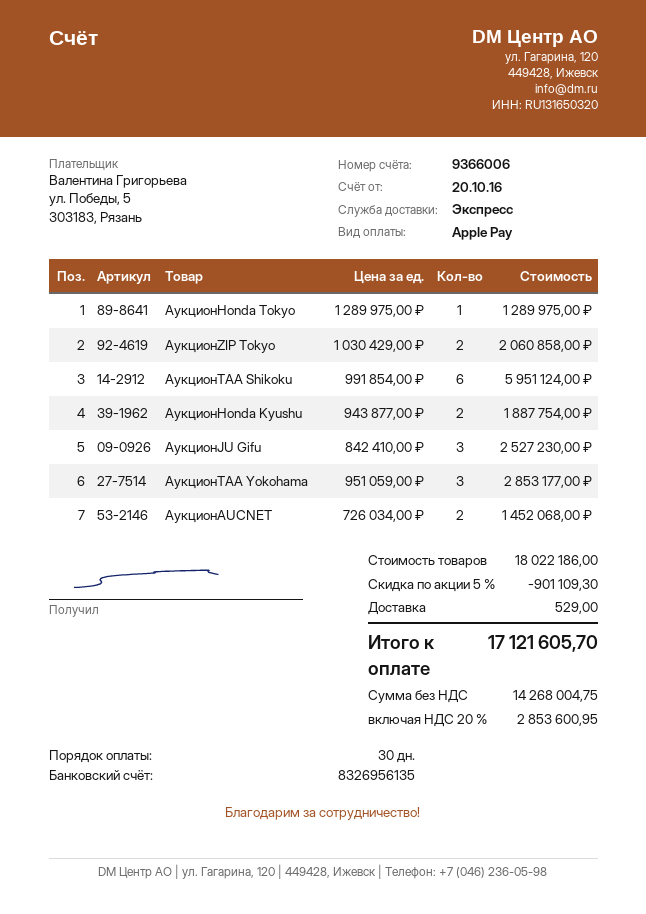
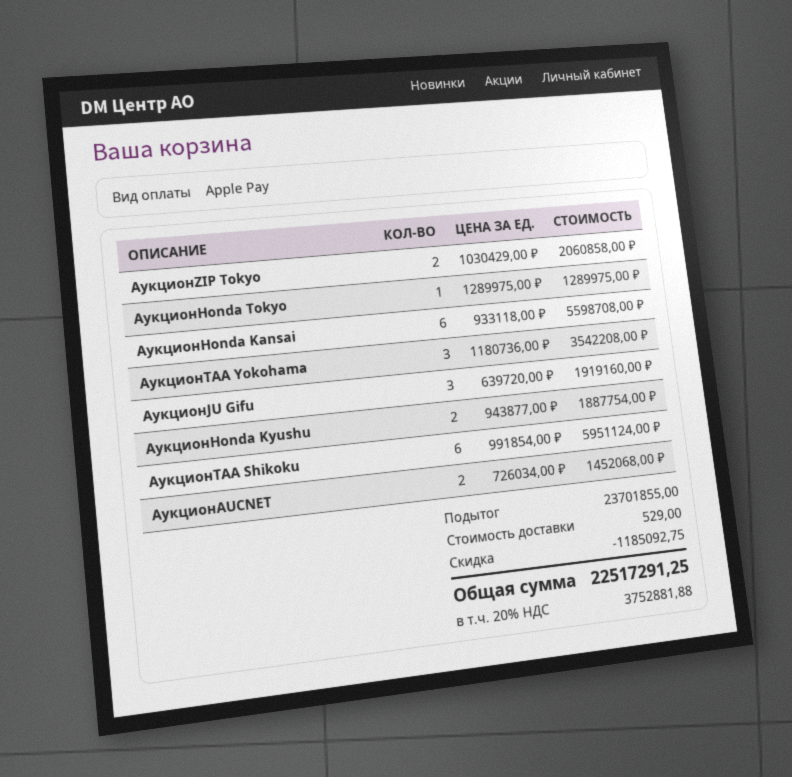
АукционJU Gifu: 3 x 842410.00 = 2527230.00 -> 3 x 639720.00 = 1919160.00
АукционTAA Yokohama: 3 x 951059.00 = 2853177.00 -> 3 x 1180736.00 = 3542208.00
АукционHonda Kansai: none -> 6 x 933118.00 = 5598708.00
subtotal: 18022186.00 -> 23701855.00
discount: 901109.30 -> 1185092.75
tax: 20% = 2853600.95 -> 20% = 3752881.88
total: 17121605.70 -> 22517291.25

